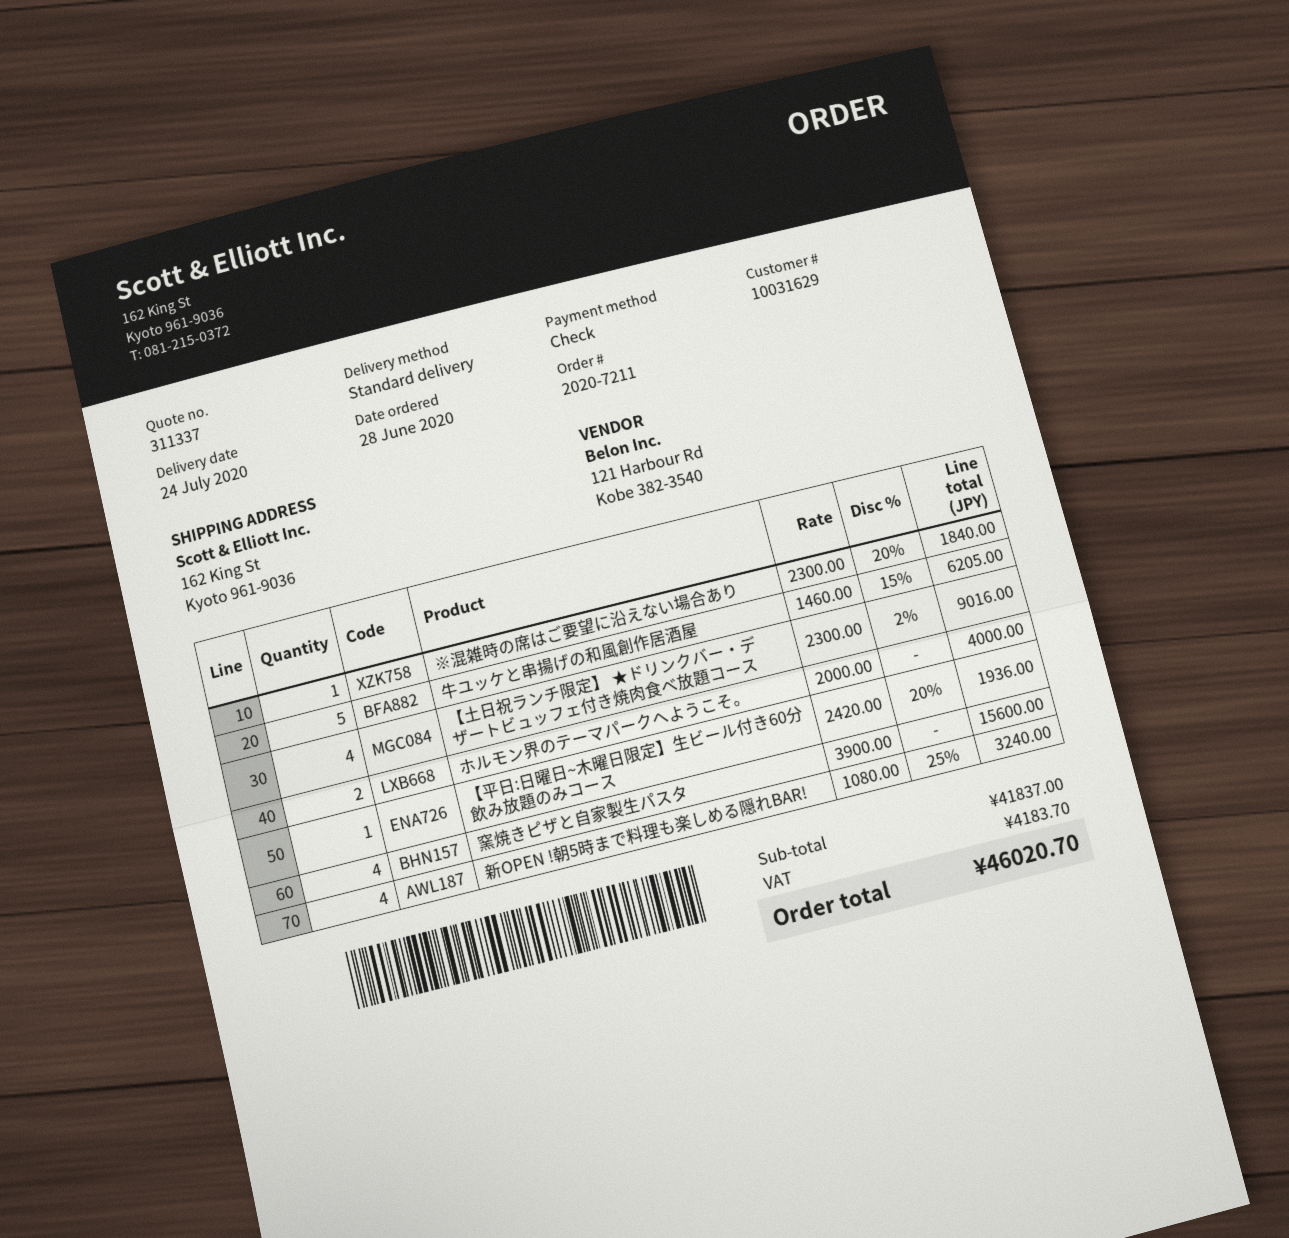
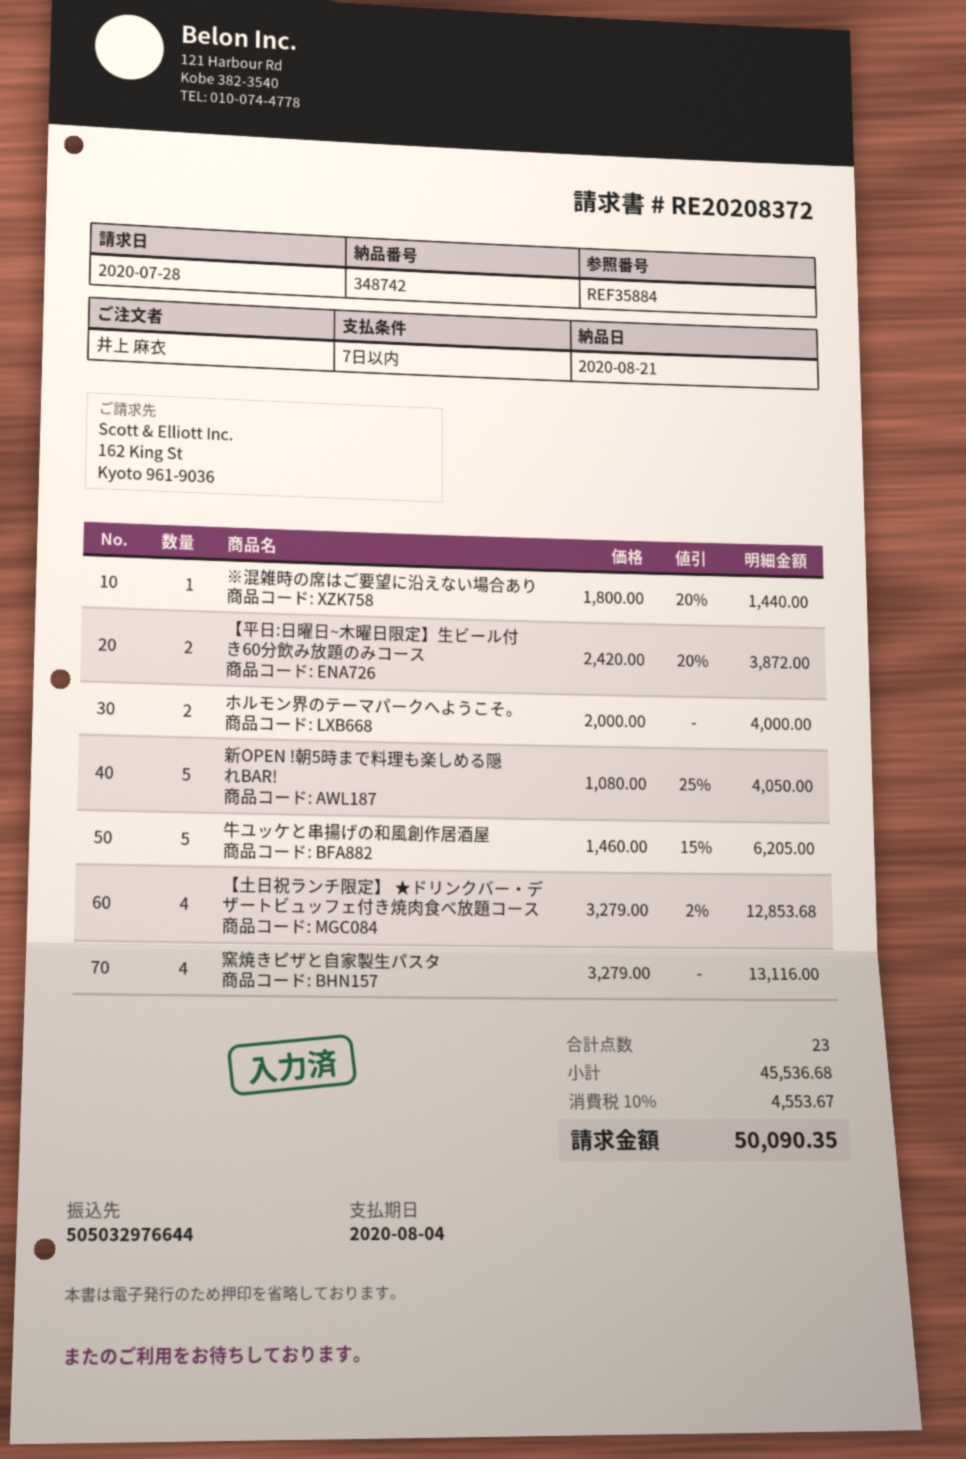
delivery date: 2020-07-24 -> 2020-08-21
※混雑時の席はご要望に沿えない場合あり: 1 x 2300.00 - 20% = 1840.00 -> 1 x 1800.00 - 20% = 1440.00
【土日祝ランチ限定】 ★ドリンクバー・デザートビュッフェ付き焼肉食べ放題コース: 4 x 2300.00 - 2% = 9016.00 -> 4 x 3279.00 - 2% = 12853.68
【平日:日曜日~木曜日限定】生ビール付き60分飲み放題のみコース: 1 x 2420.00 - 20% = 1936.00 -> 2 x 2420.00 - 20% = 3872.00
窯焼きピザと自家製生パスタ: 4 x 3900.00 = 15600.00 -> 4 x 3279.00 = 13116.00
新OPEN !朝5時まで料理も楽しめる隠れBAR!: 4 x 1080.00 - 25% = 3240.00 -> 5 x 1080.00 - 25% = 4050.00
subtotal: 41837.00 -> 45536.68
tax: 4183.70 -> 4553.67
total: 46020.70 -> 50090.35

